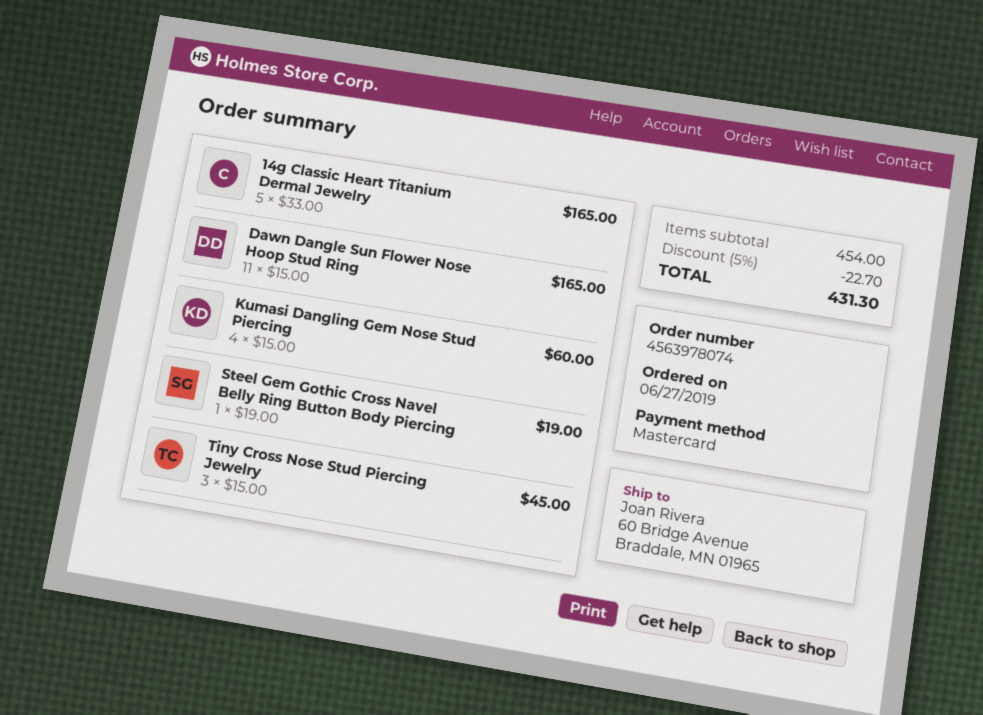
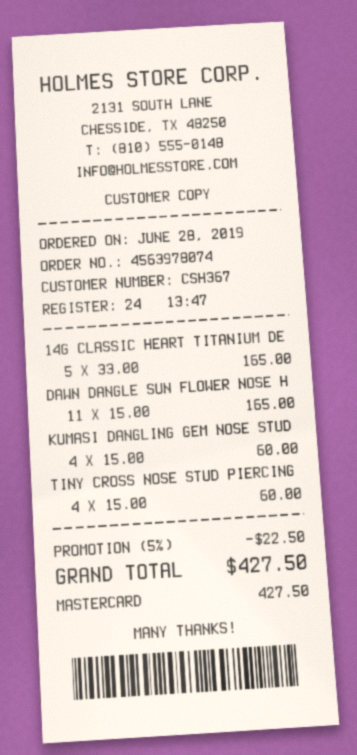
order date: 2019-06-27 -> 2019-06-28
Steel Gem Gothic Cross Navel Belly Ring Button Body Piercing: 1 x 19.00 = 19.00 -> none
Tiny Cross Nose Stud Piercing Jewelry: 3 x 15.00 = 45.00 -> 4 x 15.00 = 60.00
discount: 5% = 22.70 -> 5% = 22.50
total: 431.30 -> 427.50

